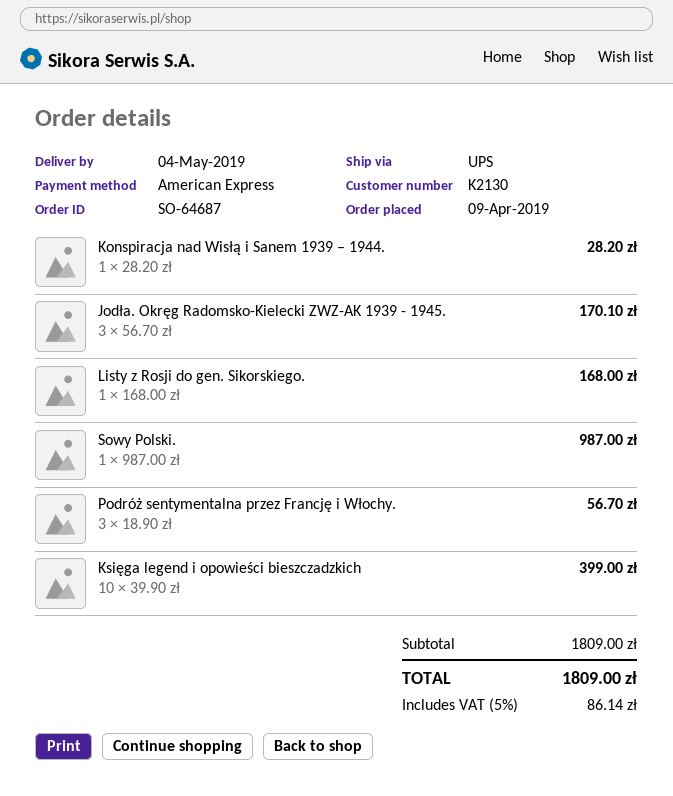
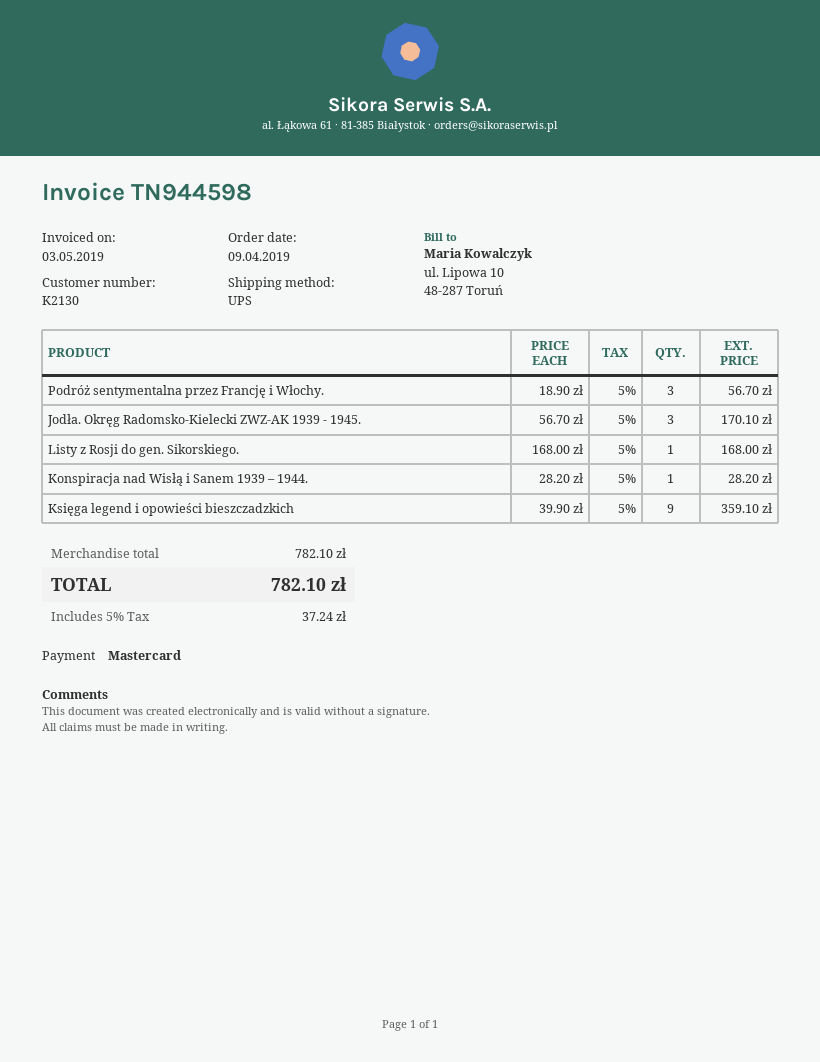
payment method: American Express -> Mastercard
Sowy Polski.: 1 x 987.00 = 987.00 -> none
Księga legend i opowieści bieszczadzkich: 10 x 39.90 = 399.00 -> 9 x 39.90 = 359.10
subtotal: 1809.00 -> 782.10
tax: 5% = 86.14 -> 5% = 37.24
total: 1809.00 -> 782.10

